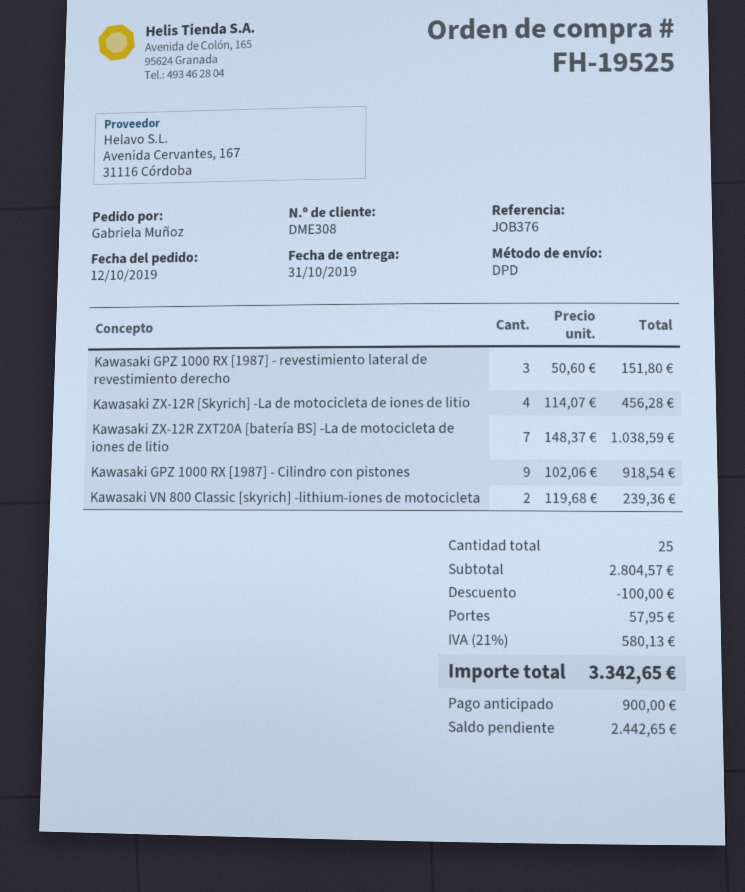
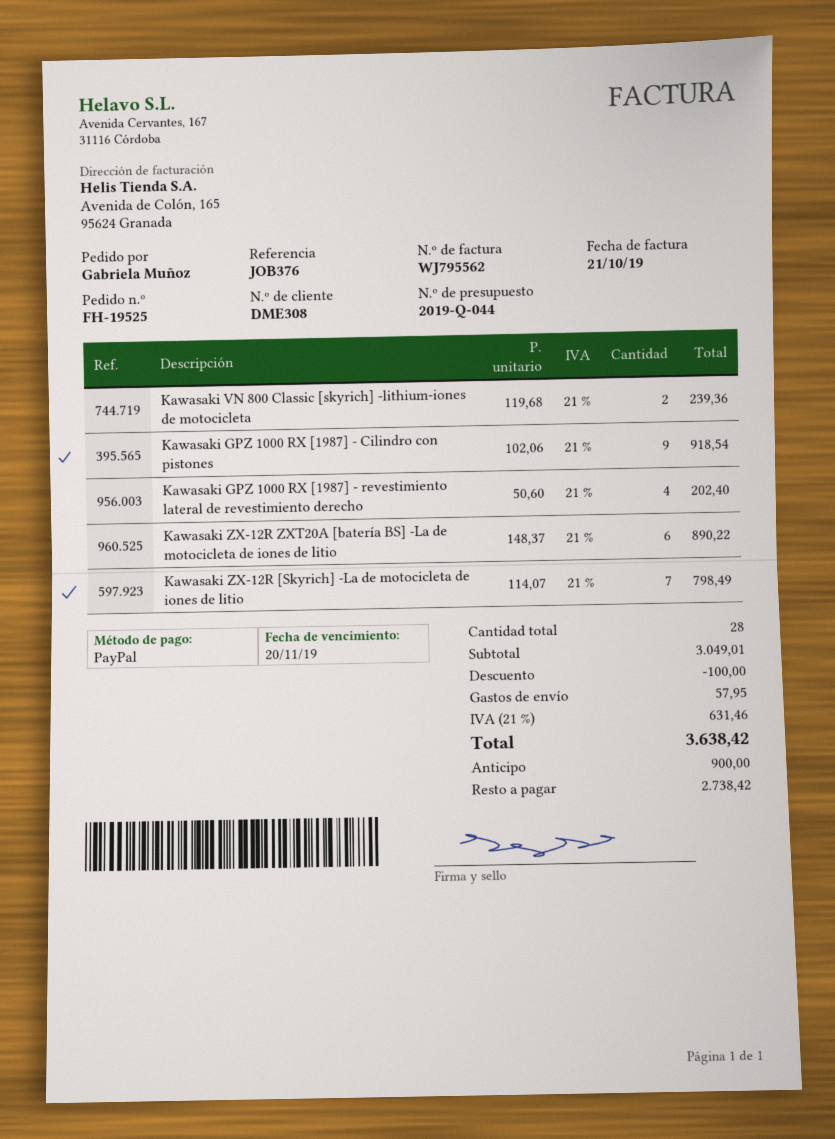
Kawasaki GPZ 1000 RX [1987] - revestimiento lateral de revestimiento derecho: 3 x 50.60 = 151.80 -> 4 x 50.60 = 202.40
Kawasaki ZX-12R [Skyrich] -La de motocicleta de iones de litio: 4 x 114.07 = 456.28 -> 7 x 114.07 = 798.49
Kawasaki ZX-12R ZXT20A [batería BS] -La de motocicleta de iones de litio: 7 x 148.37 = 1038.59 -> 6 x 148.37 = 890.22
total quantity: 25 -> 28
subtotal: 2804.57 -> 3049.01
tax: 21% = 580.13 -> 21% = 631.46
total: 3342.65 -> 3638.42
balance: 2442.65 -> 2738.42

